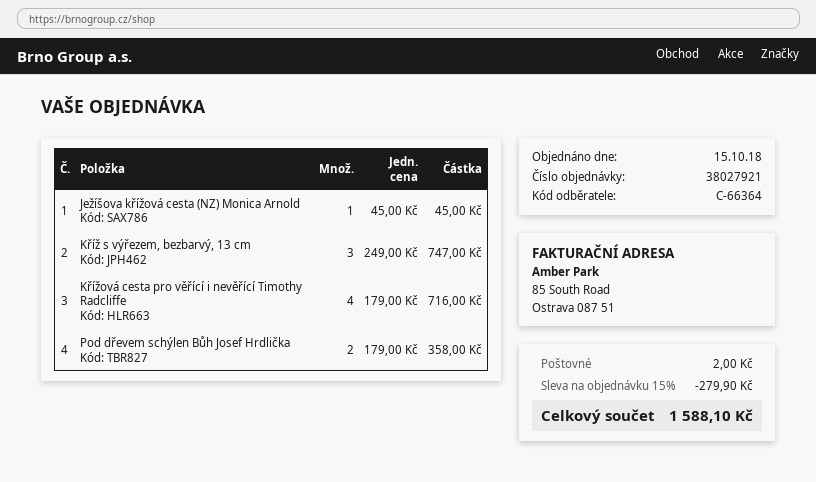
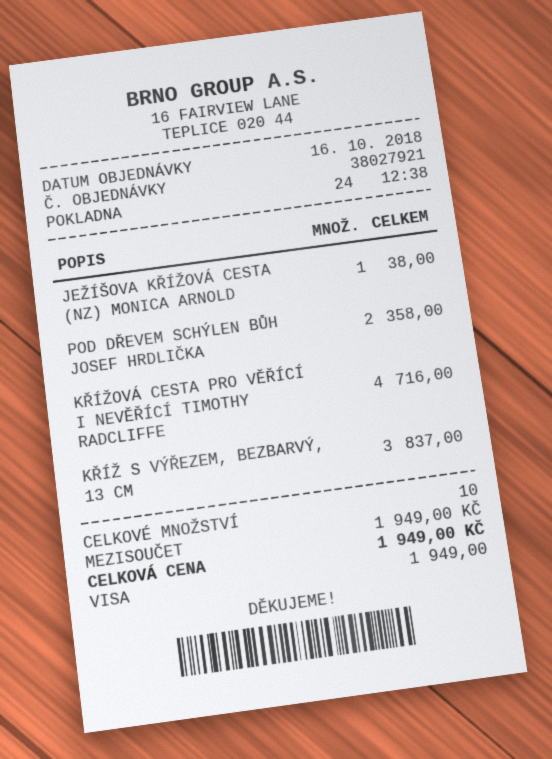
order date: 2018-10-15 -> 2018-10-16
Ježíšova křížová cesta (NZ) Monica Arnold: 1 for 45.00 -> 1 for 38.00
Kříž s výřezem, bezbarvý, 13 cm: 3 for 747.00 -> 3 for 837.00
discount: 15% = 279.90 -> none
shipping: 2.00 -> none
total: 1588.10 -> 1949.00

